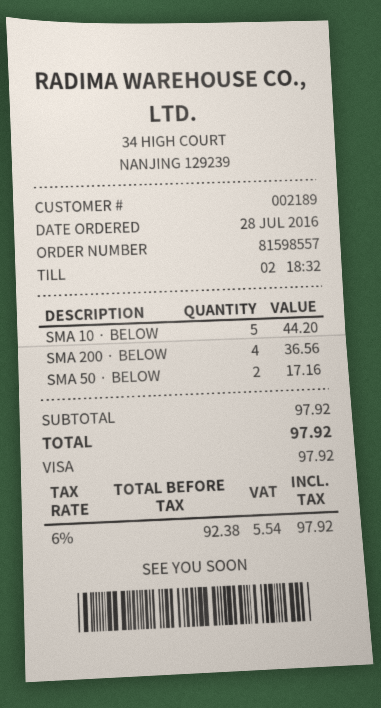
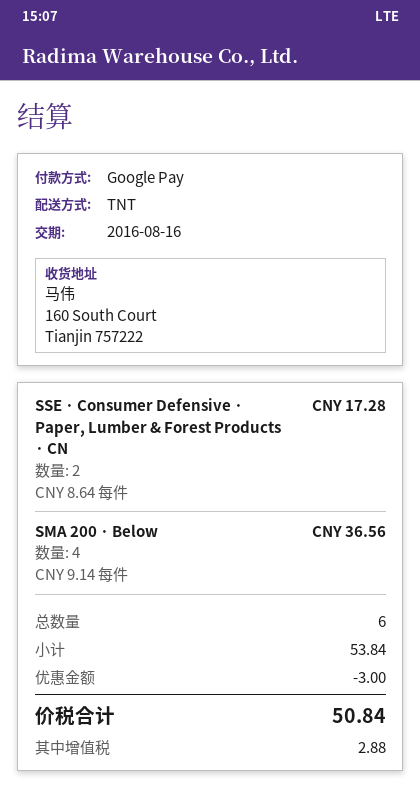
payment method: Visa -> Google Pay
SMA 10 · BELOW: 5 for 44.20 -> none
SMA 50 · BELOW: 2 for 17.16 -> none
SSE · Consumer Defensive · Paper, Lumber & Forest Products · CN: none -> 2 for 17.28
subtotal: 97.92 -> 53.84
discount: none -> 3.00
tax: 5.54 -> 2.88
total: 97.92 -> 50.84

